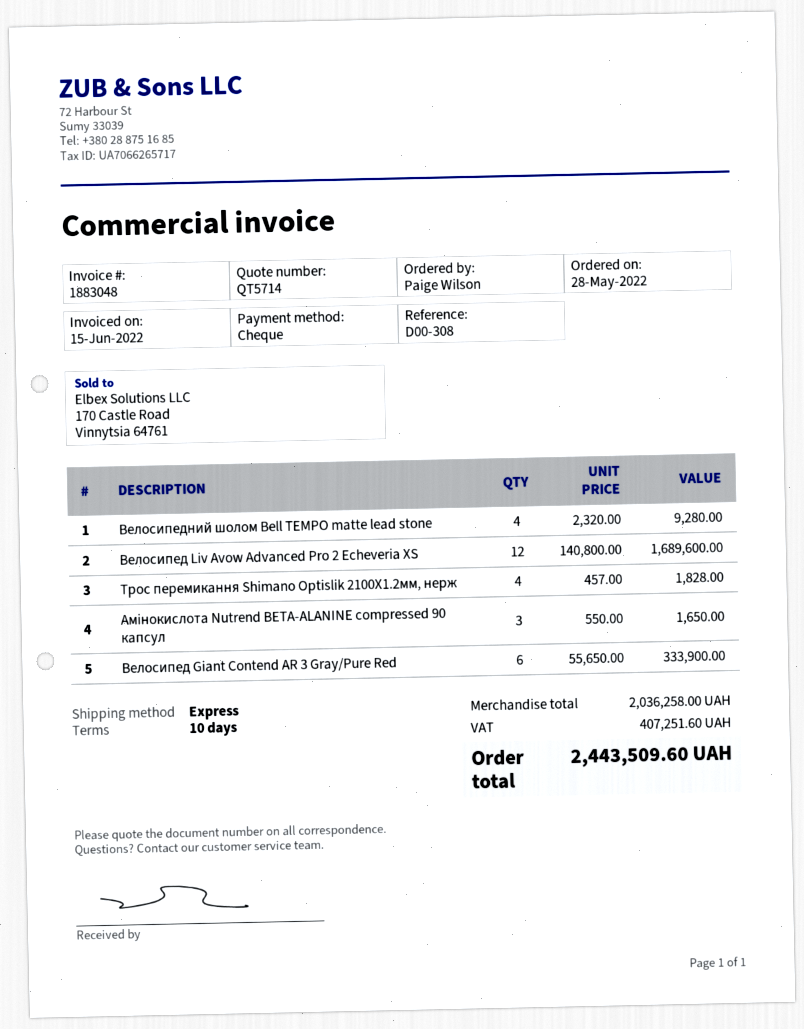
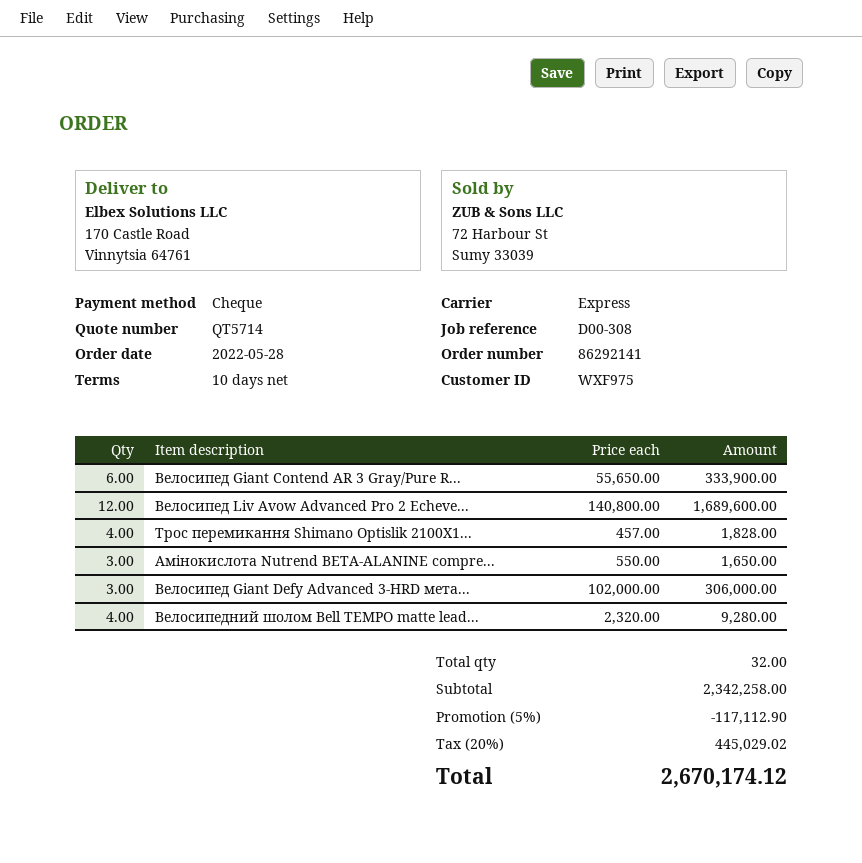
Велосипед Giant Defy Advanced 3-HRD мета...: none -> 3 x 102000.00 = 306000.00
subtotal: 2036258.00 -> 2342258.00
discount: none -> 5% = 117112.90
tax: 407251.60 -> 445029.02
total: 2443509.60 -> 2670174.12

